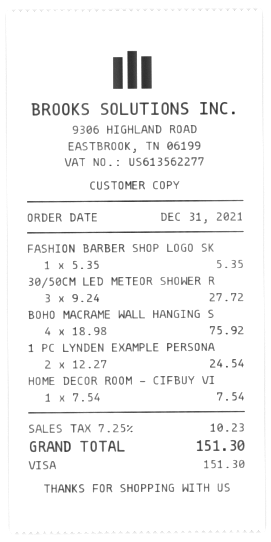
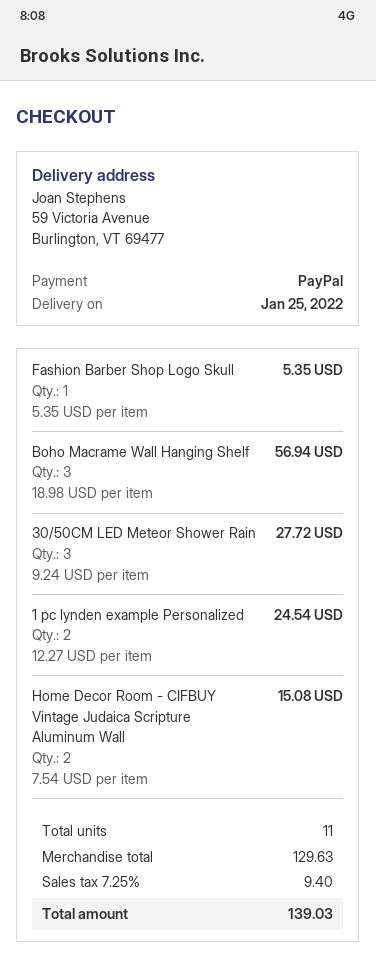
payment method: Visa -> PayPal
BOHO MACRAME WALL HANGING S: 4 x 18.98 = 75.92 -> 3 x 18.98 = 56.94
HOME DECOR ROOM - CIFBUY VI: 1 x 7.54 = 7.54 -> 2 x 7.54 = 15.08
tax: 7.25% = 10.23 -> 7.25% = 9.40
total: 151.30 -> 139.03

